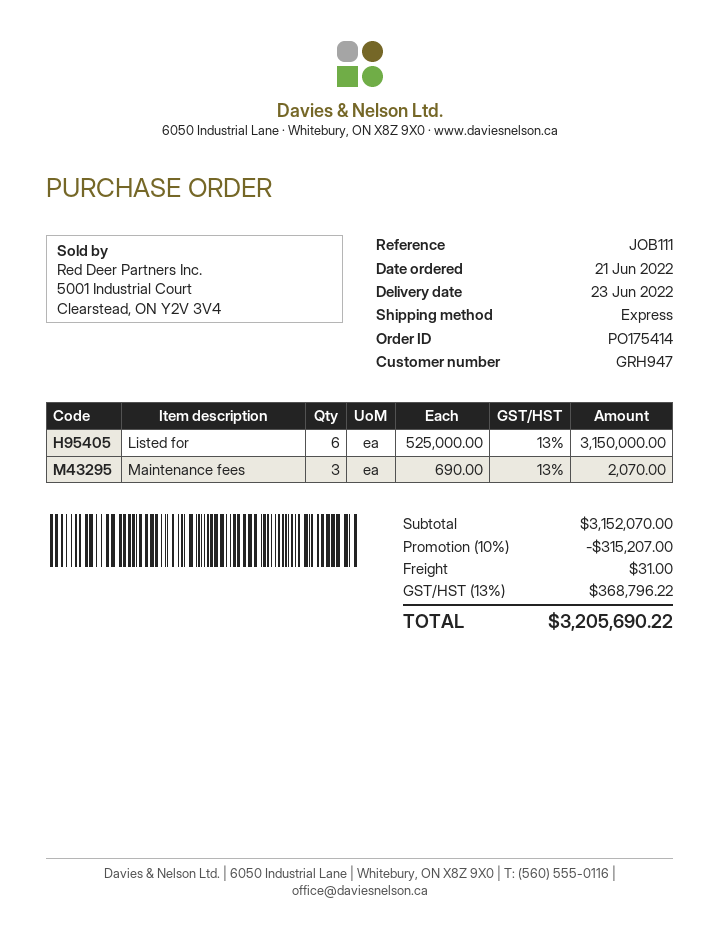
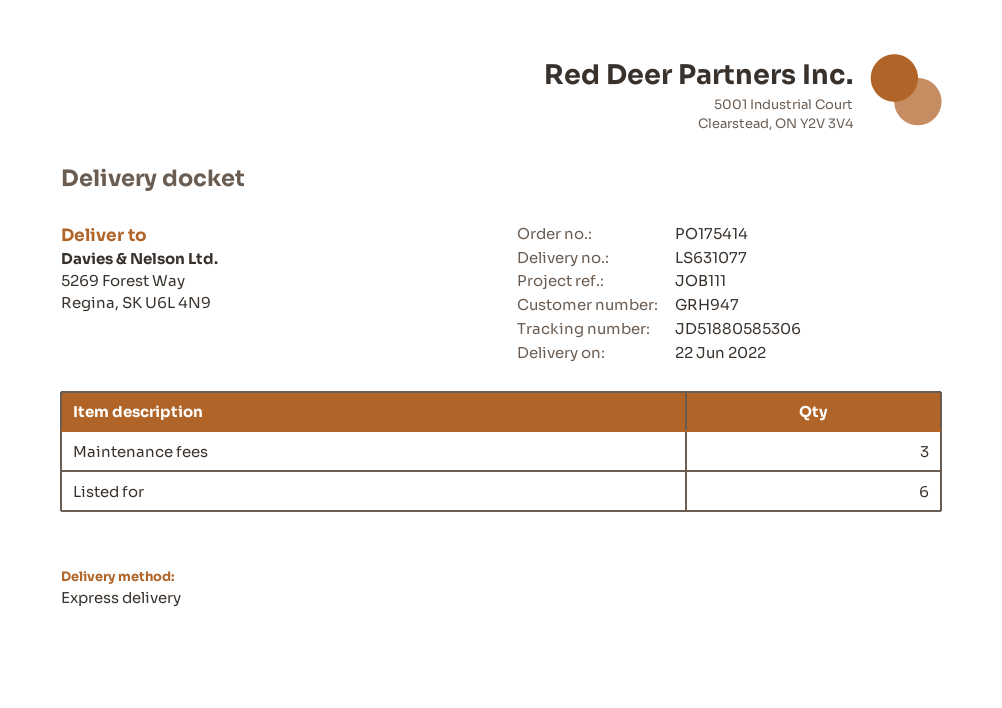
delivery date: 2022-06-23 -> 2022-06-22

